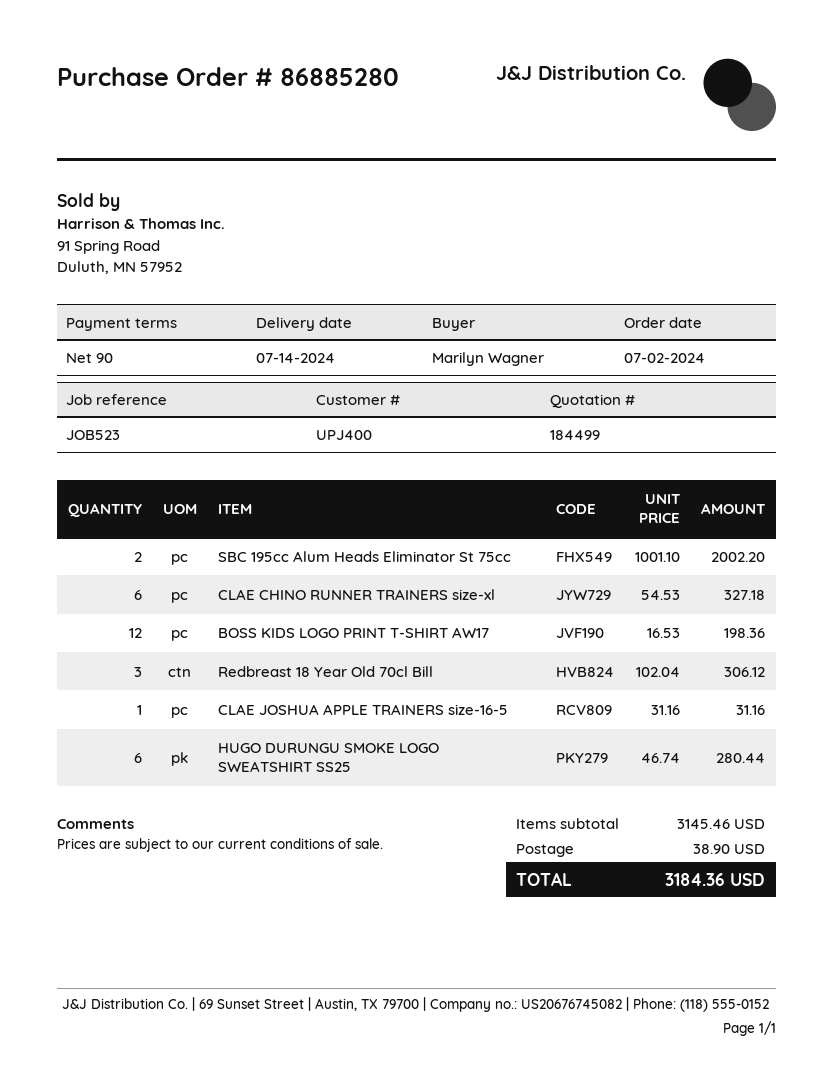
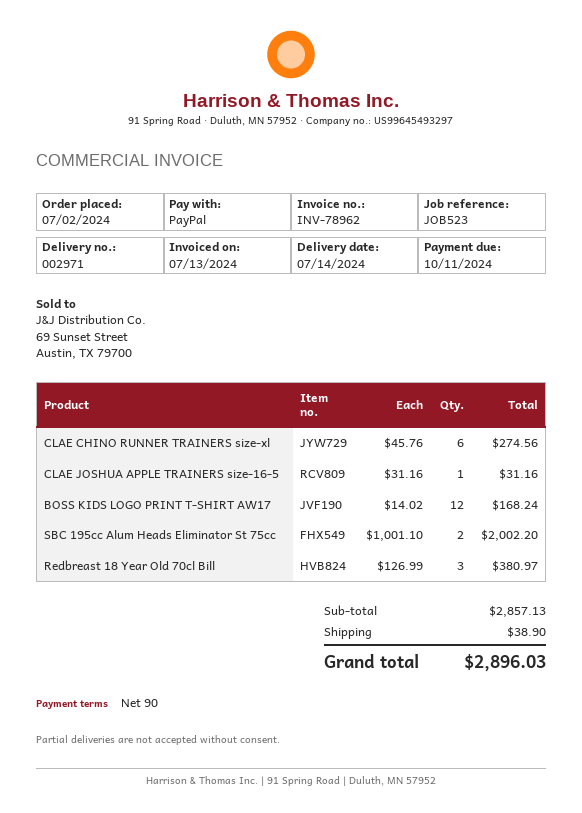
CLAE CHINO RUNNER TRAINERS size-xl: 6 x 54.53 = 327.18 -> 6 x 45.76 = 274.56
BOSS KIDS LOGO PRINT T-SHIRT AW17: 12 x 16.53 = 198.36 -> 12 x 14.02 = 168.24
Redbreast 18 Year Old 70cl Bill: 3 x 102.04 = 306.12 -> 3 x 126.99 = 380.97
HUGO DURUNGU SMOKE LOGO SWEATSHIRT SS25: 6 x 46.74 = 280.44 -> none
subtotal: 3145.46 -> 2857.13
total: 3184.36 -> 2896.03

